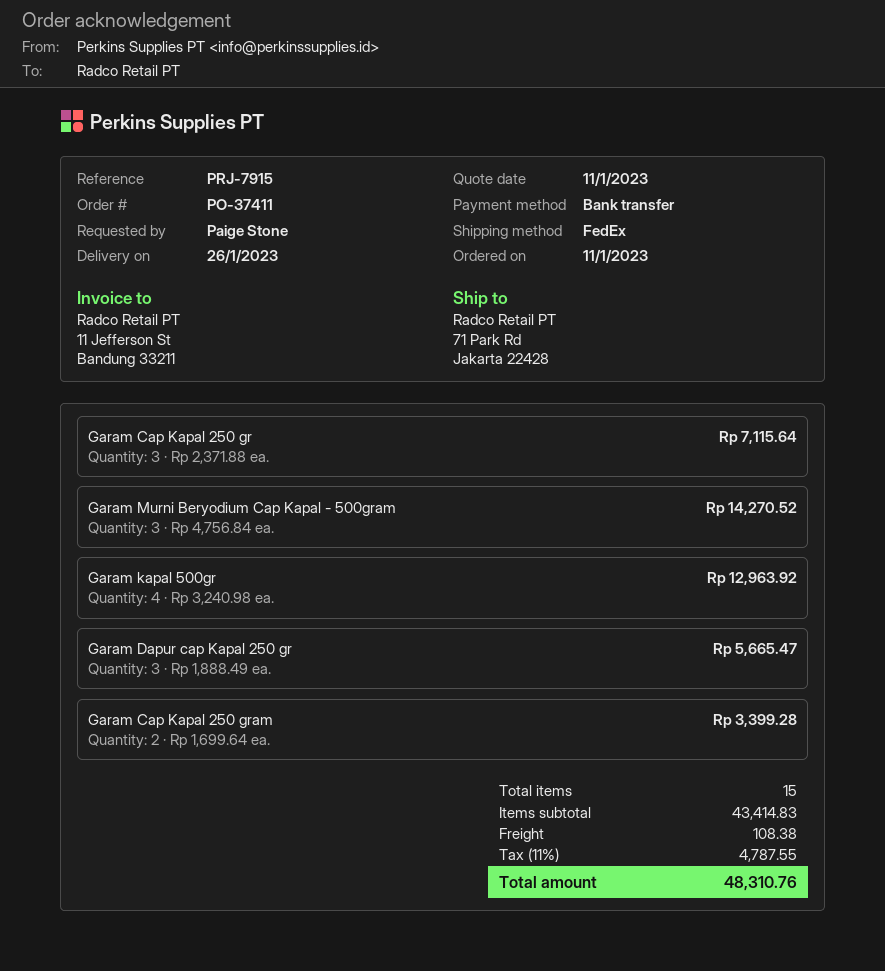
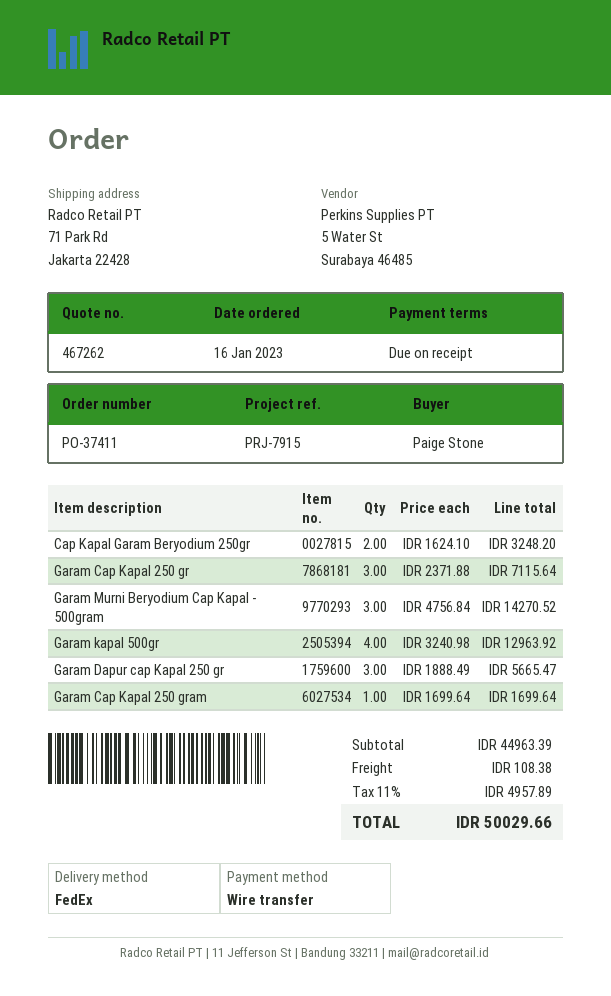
order date: 2023-01-11 -> 2023-01-16
Garam Cap Kapal 250 gram: 2 x 1699.64 = 3399.28 -> 1 x 1699.64 = 1699.64
Cap Kapal Garam Beryodium 250gr: none -> 2 x 1624.10 = 3248.20
subtotal: 43414.83 -> 44963.39
tax: 11% = 4787.55 -> 11% = 4957.89
total: 48310.76 -> 50029.66

